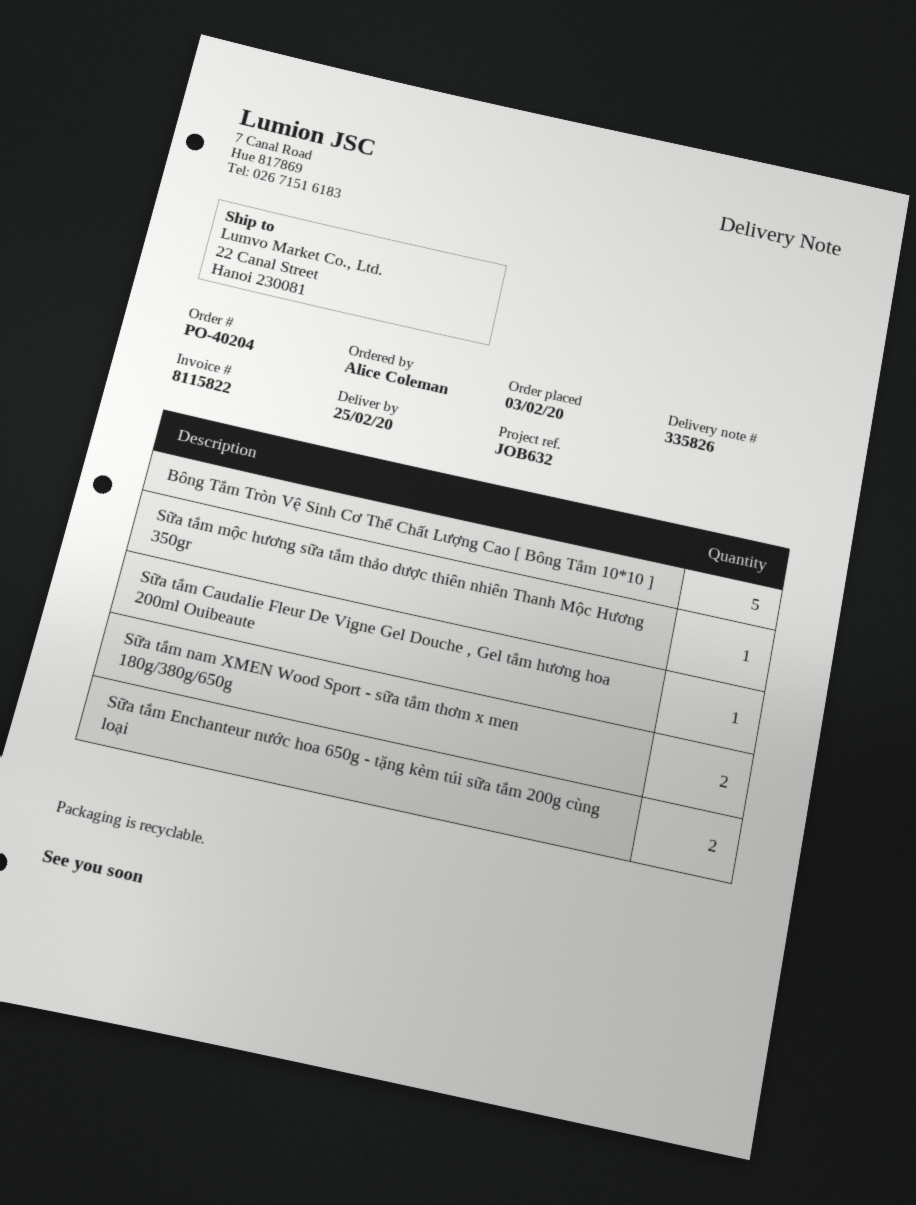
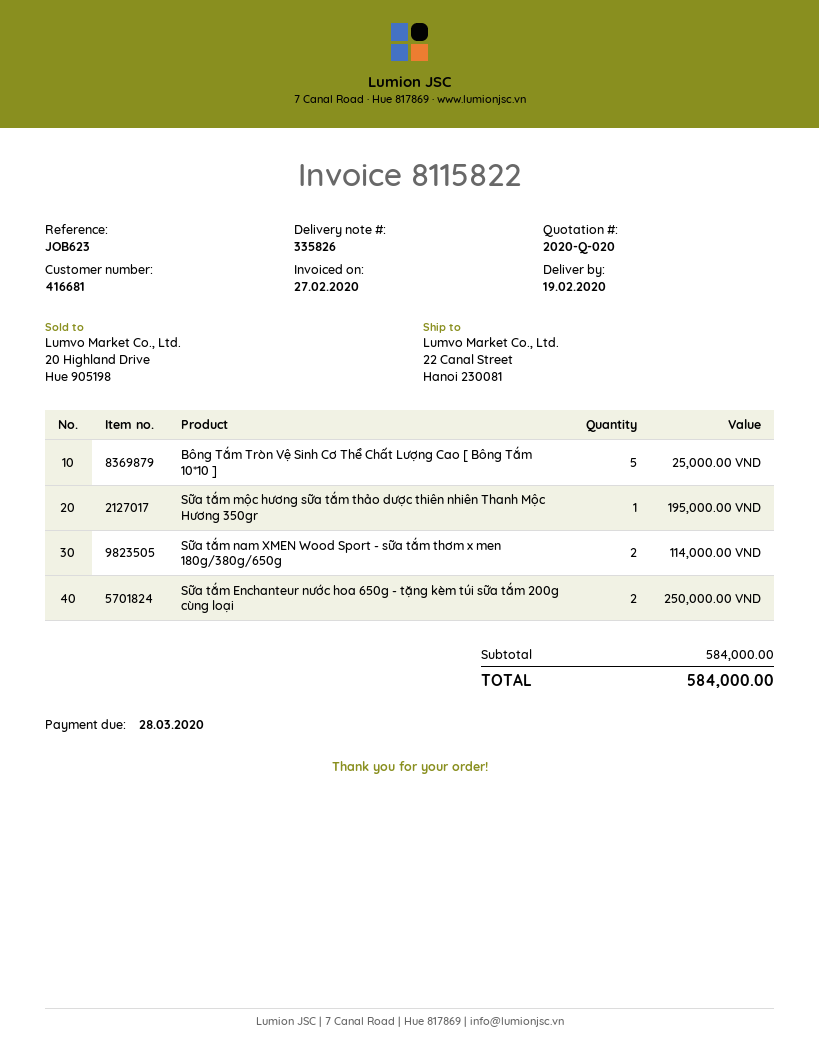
delivery date: 2020-02-25 -> 2020-02-19
reference: JOB632 -> JOB623
Sữa tắm Caudalie Fleur De Vigne Gel Douche , Gel tắm hương hoa 200ml Ouibeaute: 1 -> none

